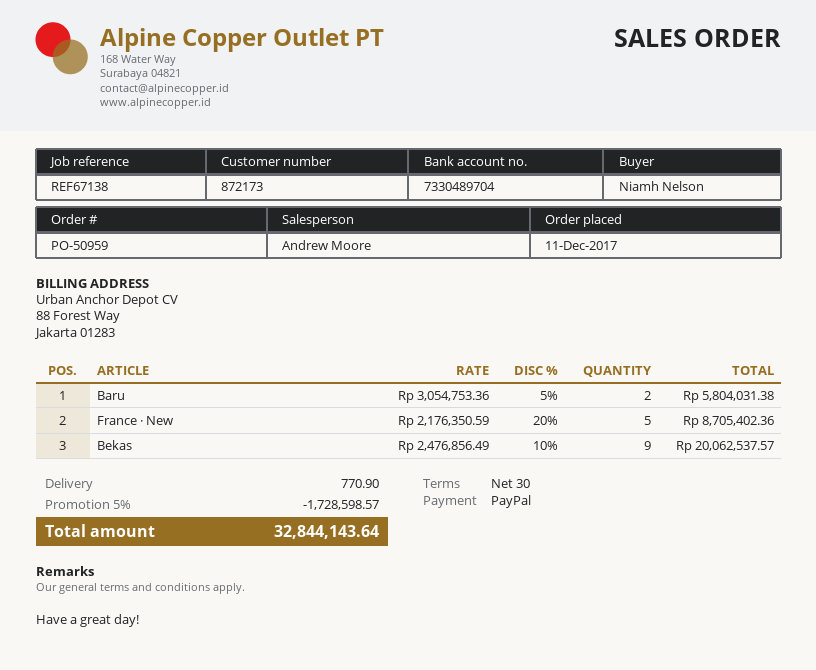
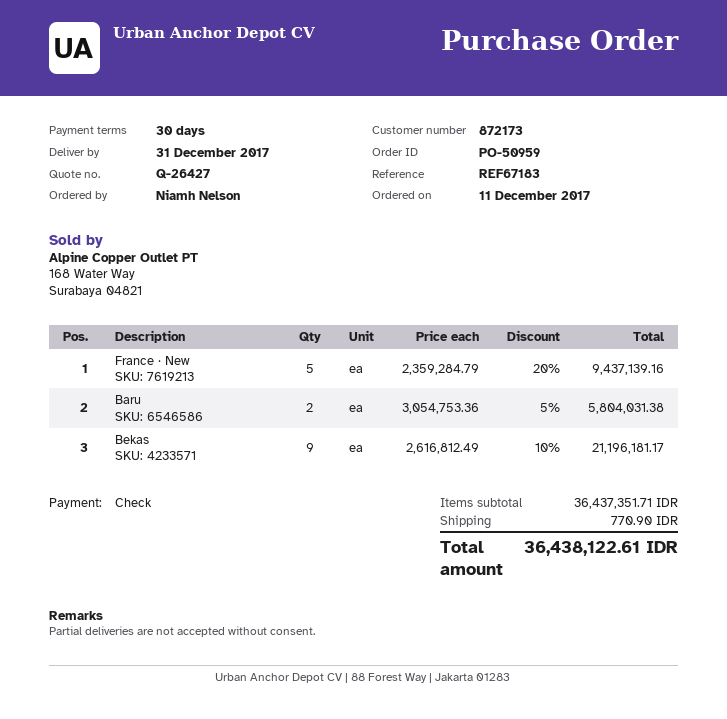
reference: REF67138 -> REF67183
payment method: PayPal -> cheque
France · New: 5 x 2176350.59 - 20% = 8705402.36 -> 5 x 2359284.79 - 20% = 9437139.16
Bekas: 9 x 2476856.49 - 10% = 20062537.57 -> 9 x 2616812.49 - 10% = 21196181.17
discount: 5% = 1728598.57 -> none
total: 32844143.64 -> 36438122.61

